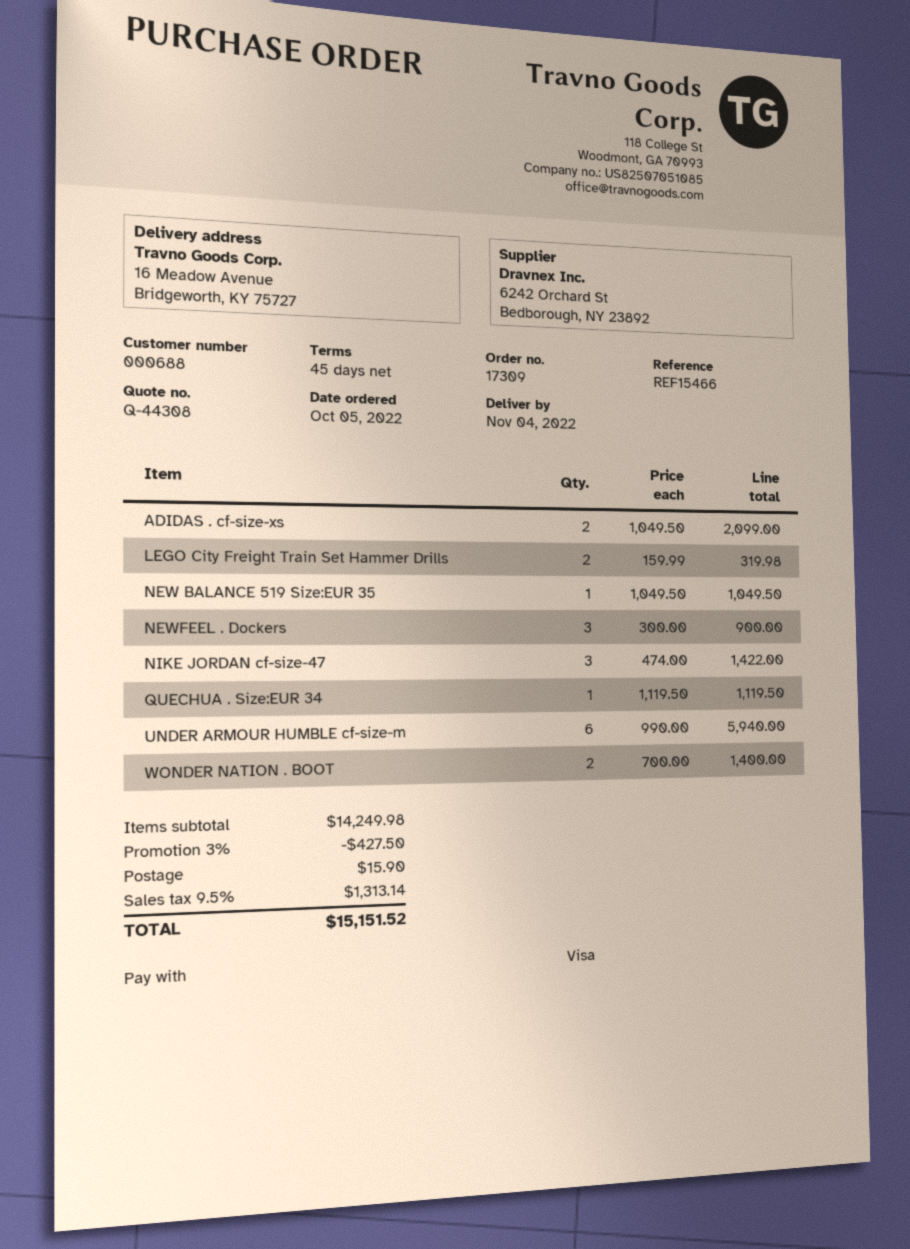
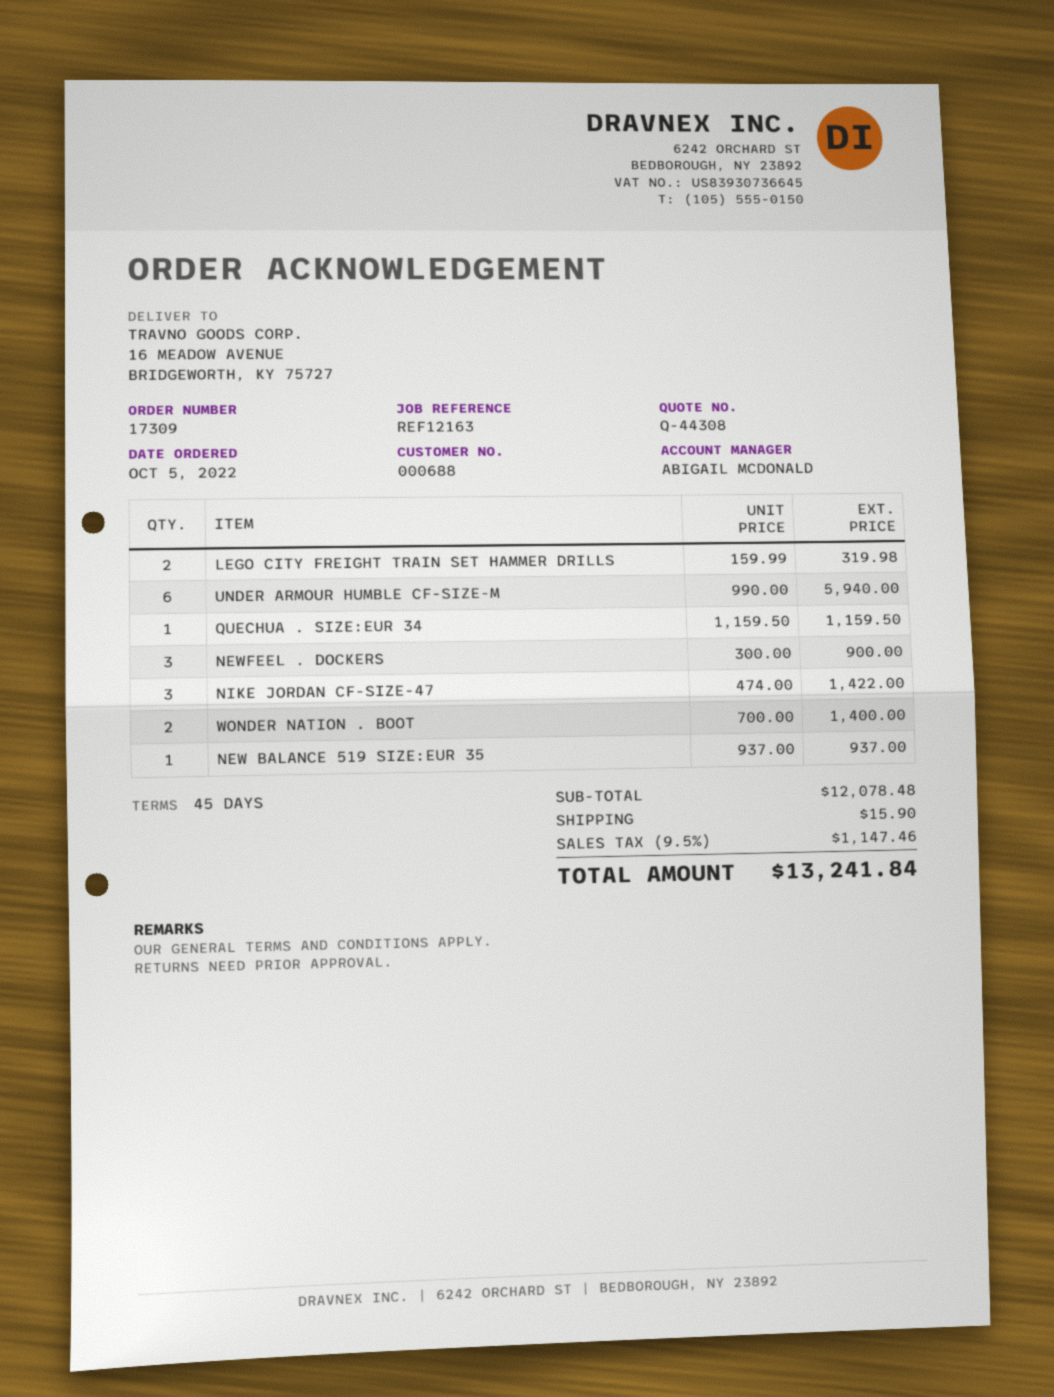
reference: REF15466 -> REF12163
ADIDAS . cf-size-xs: 2 x 1049.50 = 2099.00 -> none
NEW BALANCE 519 Size:EUR 35: 1 x 1049.50 = 1049.50 -> 1 x 937.00 = 937.00
QUECHUA . Size:EUR 34: 1 x 1119.50 = 1119.50 -> 1 x 1159.50 = 1159.50
subtotal: 14249.98 -> 12078.48
discount: 3% = 427.50 -> none
tax: 9.5% = 1313.14 -> 9.5% = 1147.46
total: 15151.52 -> 13241.84

